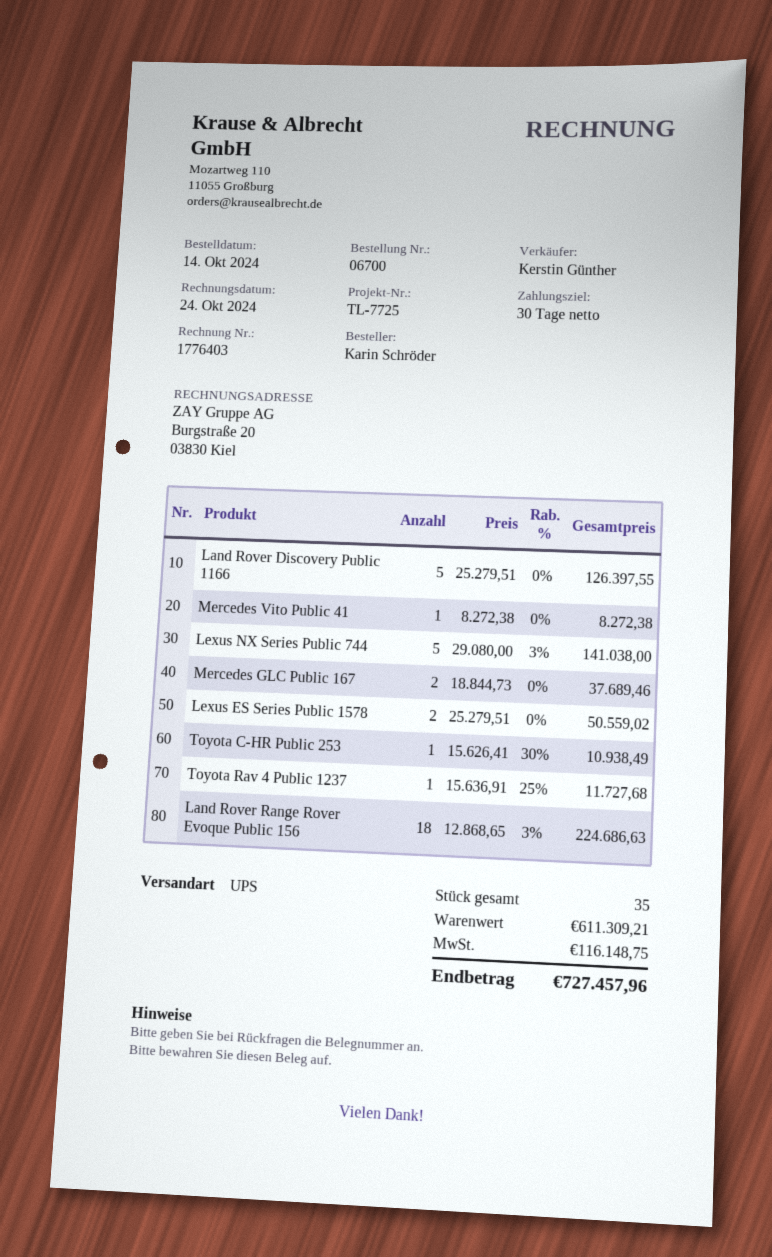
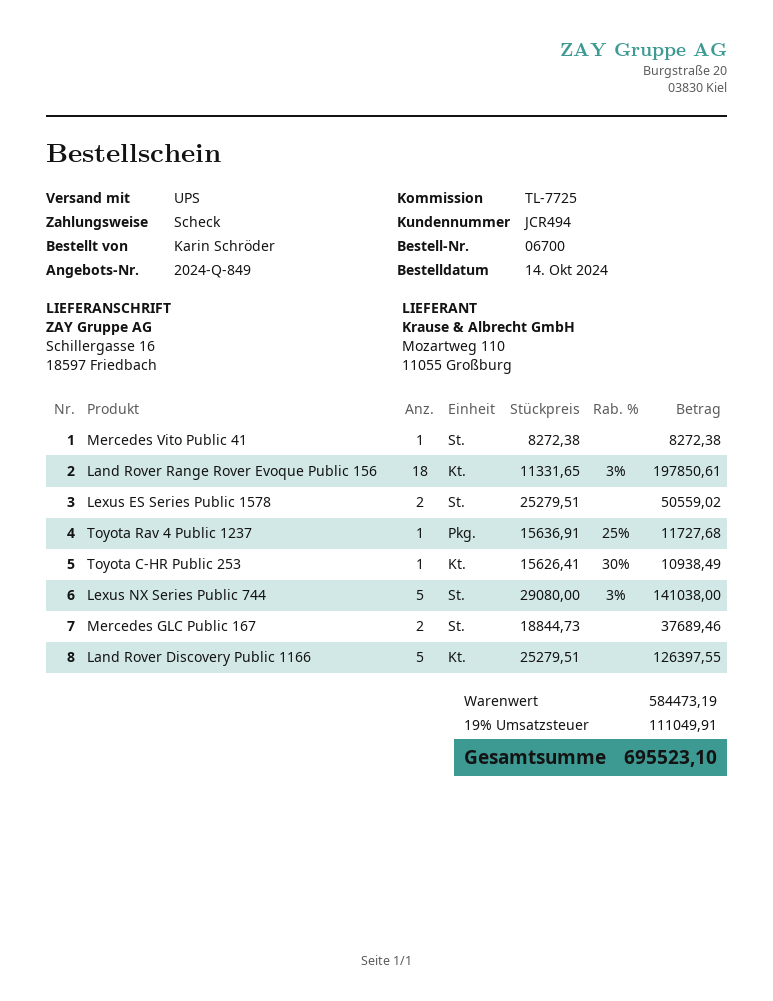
Land Rover Range Rover Evoque Public 156: 18 x 12868.65 - 3% = 224686.63 -> 18 x 11331.65 - 3% = 197850.61
subtotal: 611309.21 -> 584473.19
tax: 116148.75 -> 111049.91
total: 727457.96 -> 695523.10

